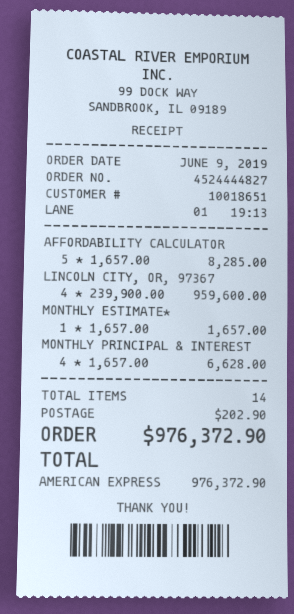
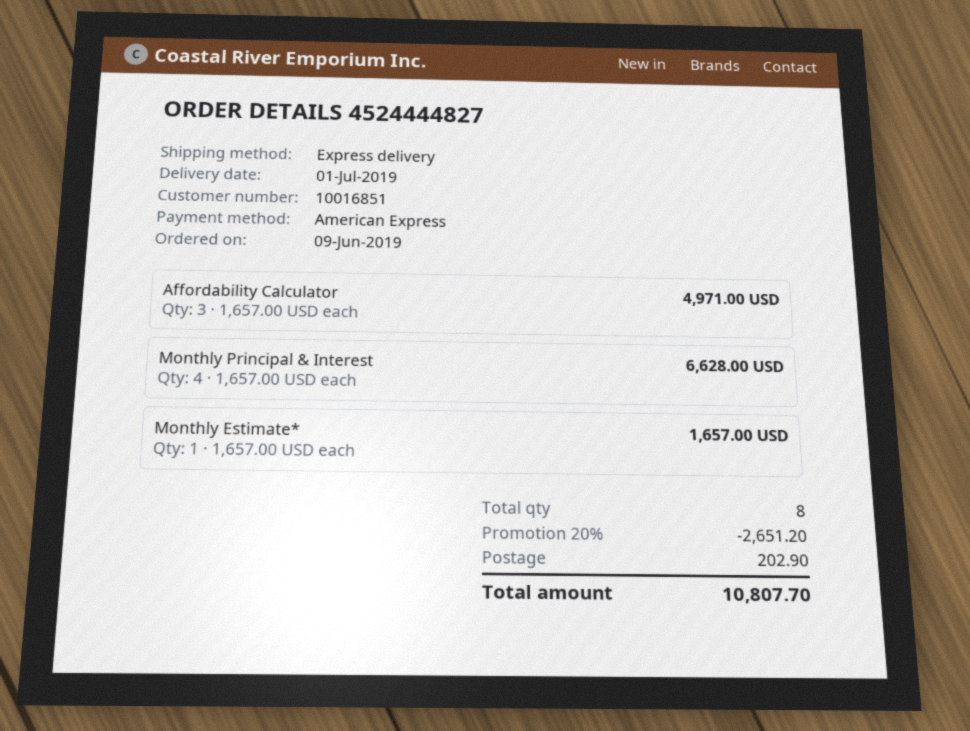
customer number: 10018651 -> 10016851
AFFORDABILITY CALCULATOR: 5 x 1657.00 = 8285.00 -> 3 x 1657.00 = 4971.00
LINCOLN CITY, OR, 97367: 4 x 239900.00 = 959600.00 -> none
total quantity: 14 -> 8
discount: none -> 20% = 2651.20
total: 976372.90 -> 10807.70

